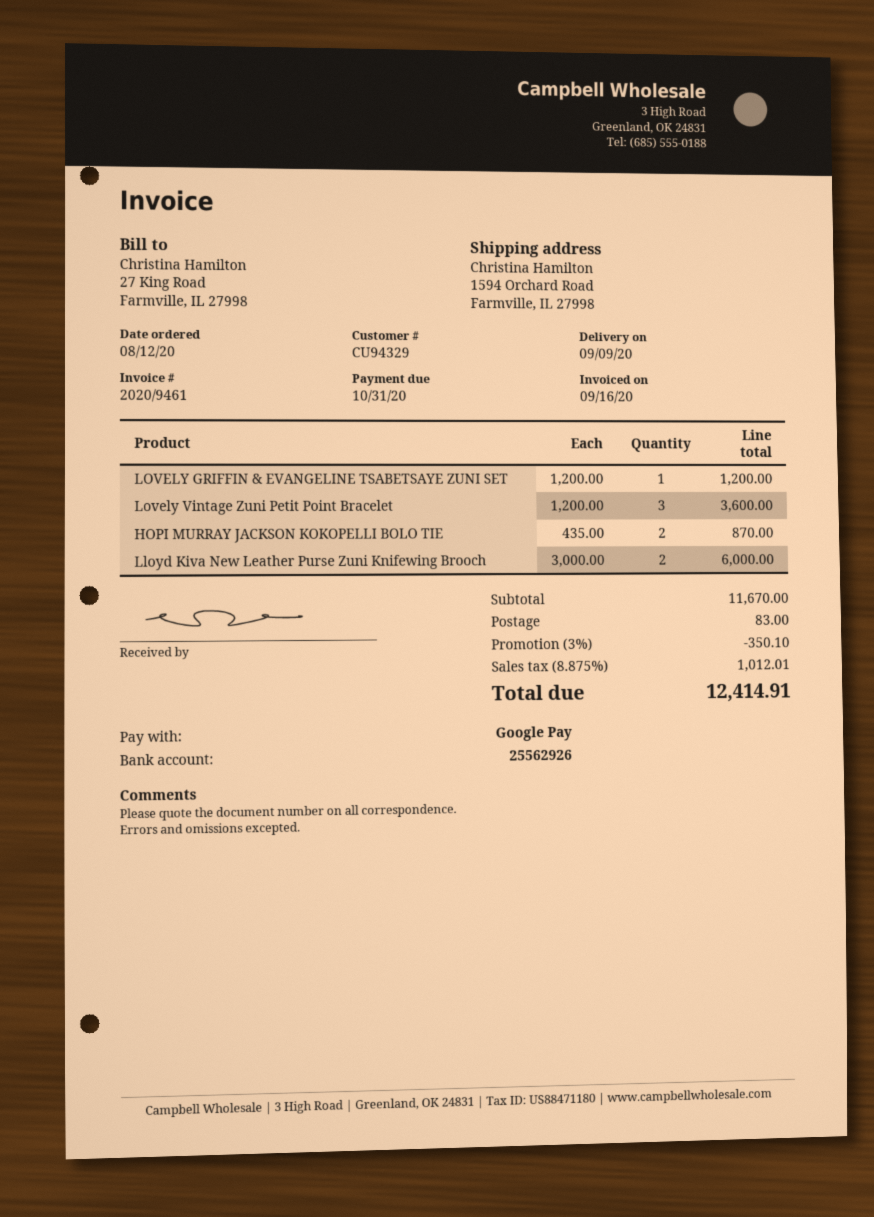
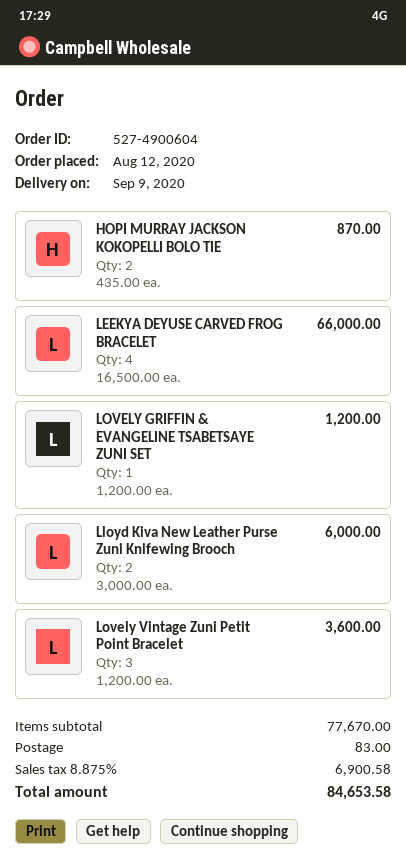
LEEKYA DEYUSE CARVED FROG BRACELET: none -> 4 x 16500.00 = 66000.00
subtotal: 11670.00 -> 77670.00
discount: 3% = 350.10 -> none
tax: 8.875% = 1012.01 -> 8.875% = 6900.58
total: 12414.91 -> 84653.58

